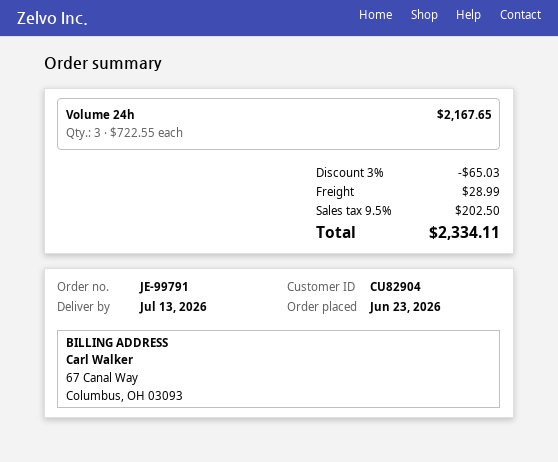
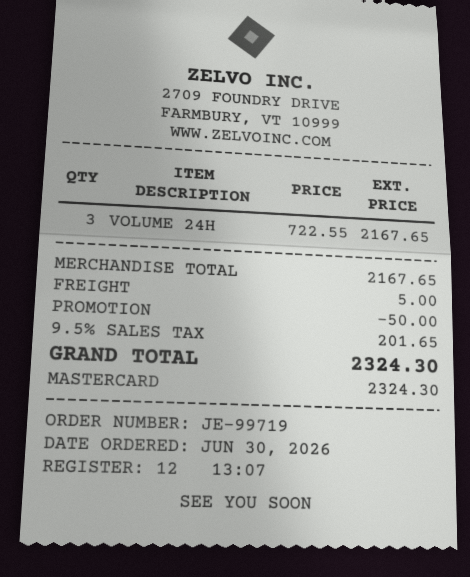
order number: JE-99791 -> JE-99719
order date: 2026-06-23 -> 2026-06-30
discount: 65.03 -> 50.00
shipping: 28.99 -> 5.00
tax: 9.5% = 202.50 -> 9.5% = 201.65
total: 2334.11 -> 2324.30

